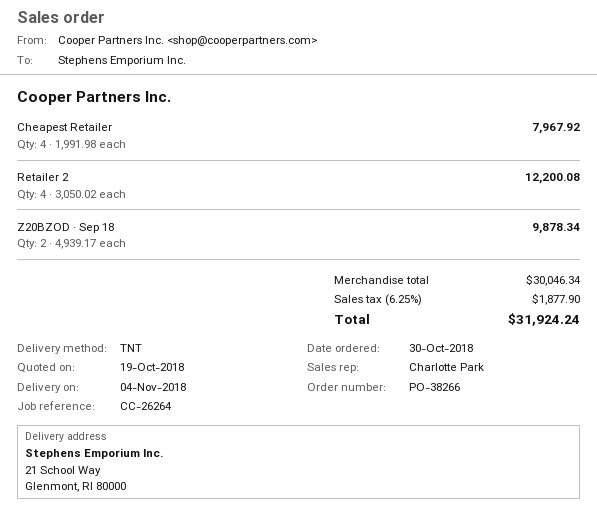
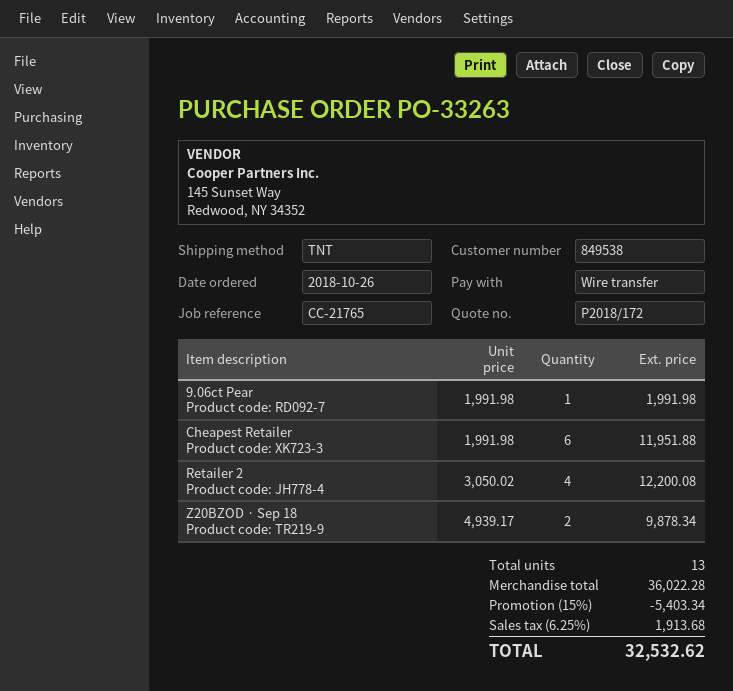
order number: PO-38266 -> PO-33263
order date: 2018-10-30 -> 2018-10-26
reference: CC-26264 -> CC-21765
Cheapest Retailer: 4 x 1991.98 = 7967.92 -> 6 x 1991.98 = 11951.88
9.06ct Pear: none -> 1 x 1991.98 = 1991.98
subtotal: 30046.34 -> 36022.28
discount: none -> 15% = 5403.34
tax: 6.25% = 1877.90 -> 6.25% = 1913.68
total: 31924.24 -> 32532.62

